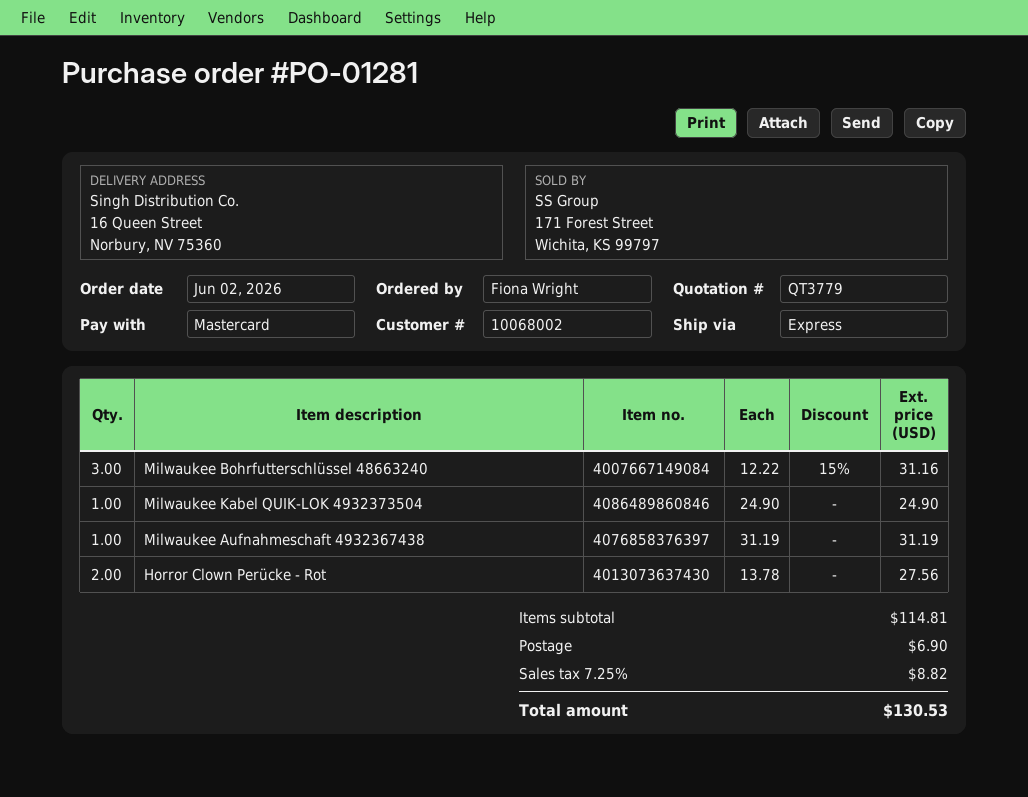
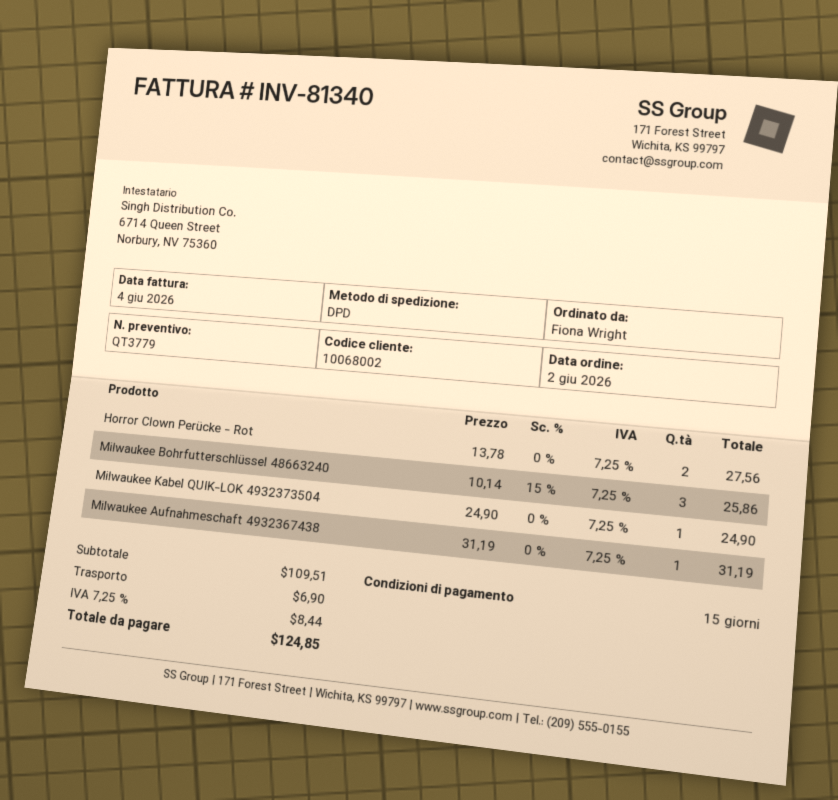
shipping method: express -> DPD
Milwaukee Bohrfutterschlüssel 48663240: 3 x 12.22 - 15% = 31.16 -> 3 x 10.14 - 15% = 25.86
subtotal: 114.81 -> 109.51
tax: 7.25% = 8.82 -> 7.25% = 8.44
total: 130.53 -> 124.85

